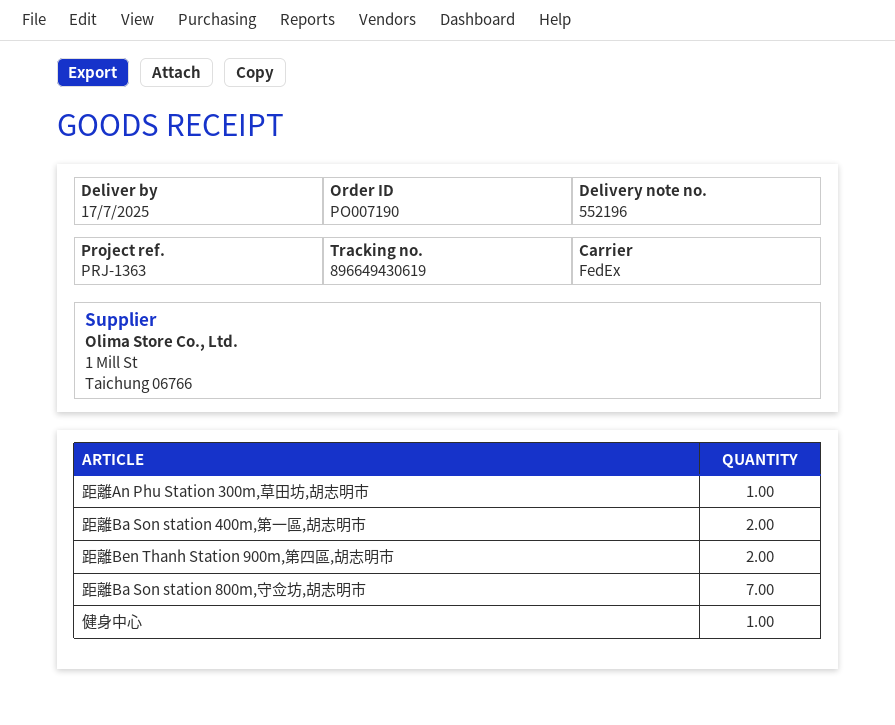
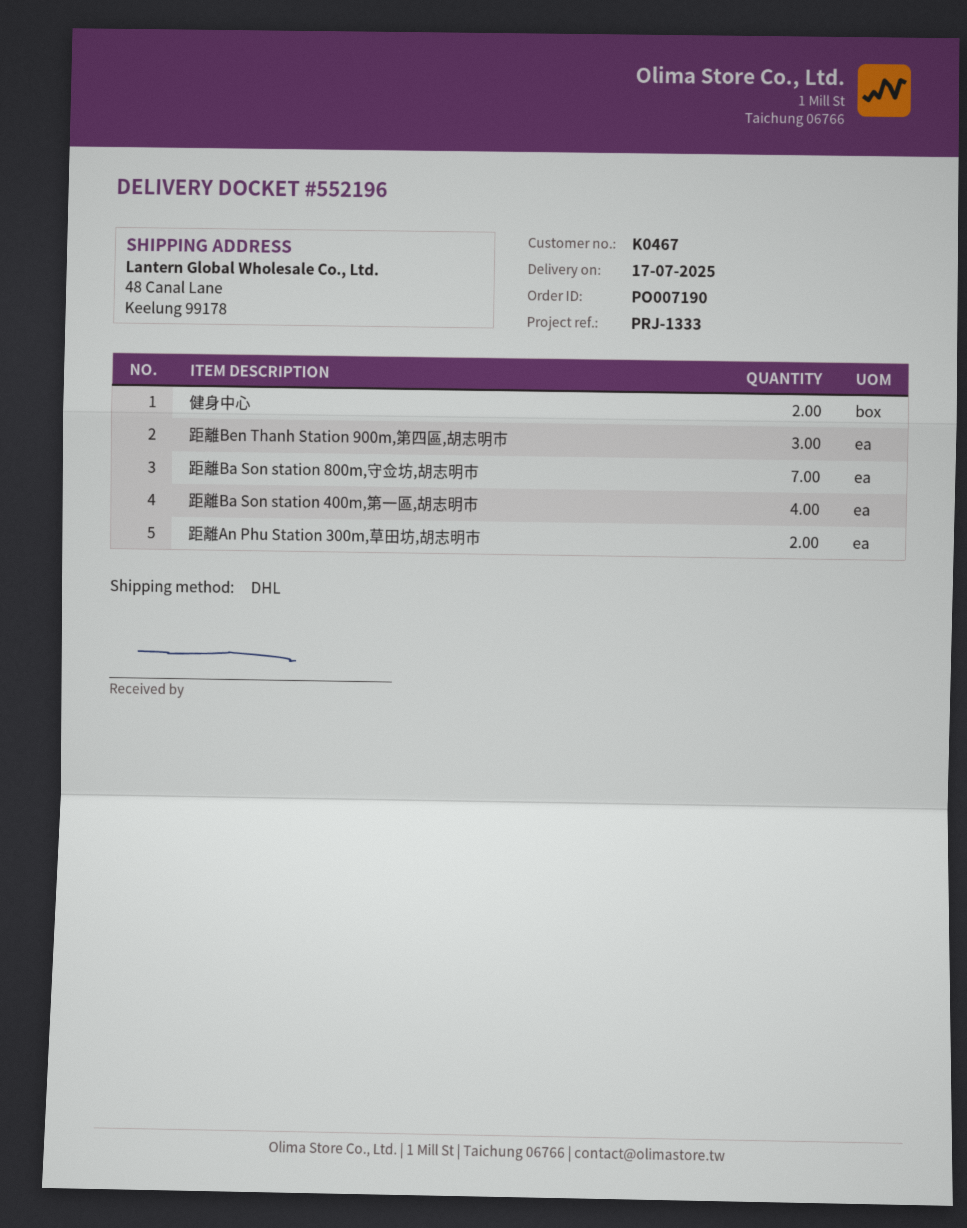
reference: PRJ-1363 -> PRJ-1333
shipping method: FedEx -> DHL
距離An Phu Station 300m,草田坊,胡志明市: 1 -> 2
距離Ba Son station 400m,第一區,胡志明市: 2 -> 4
距離Ben Thanh Station 900m,第四區,胡志明市: 2 -> 3
健身中心: 1 -> 2

